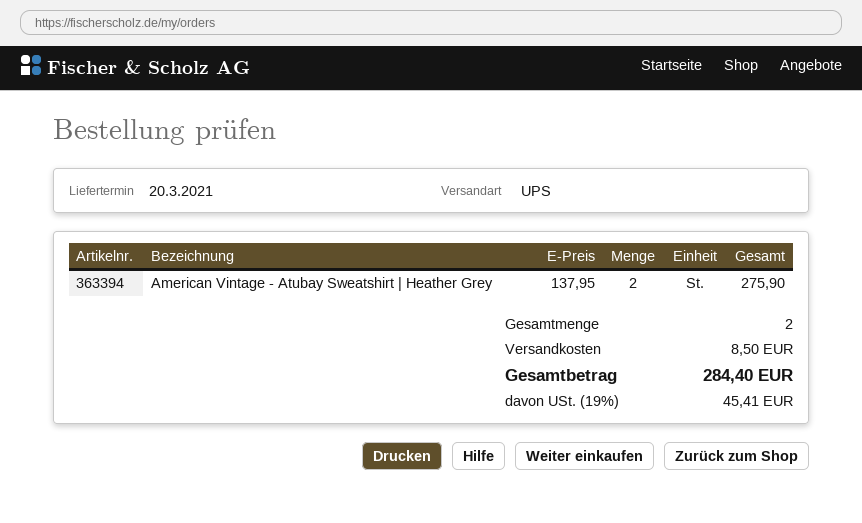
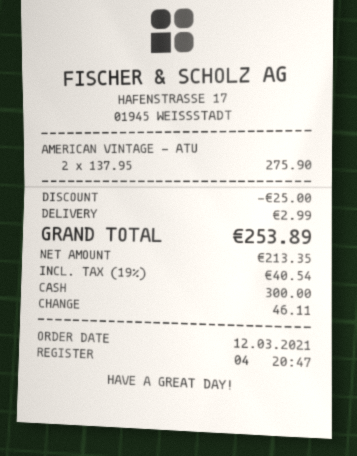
discount: none -> 25.00
shipping: 8.50 -> 2.99
tax: 19% = 45.41 -> 19% = 40.54
total: 284.40 -> 253.89

